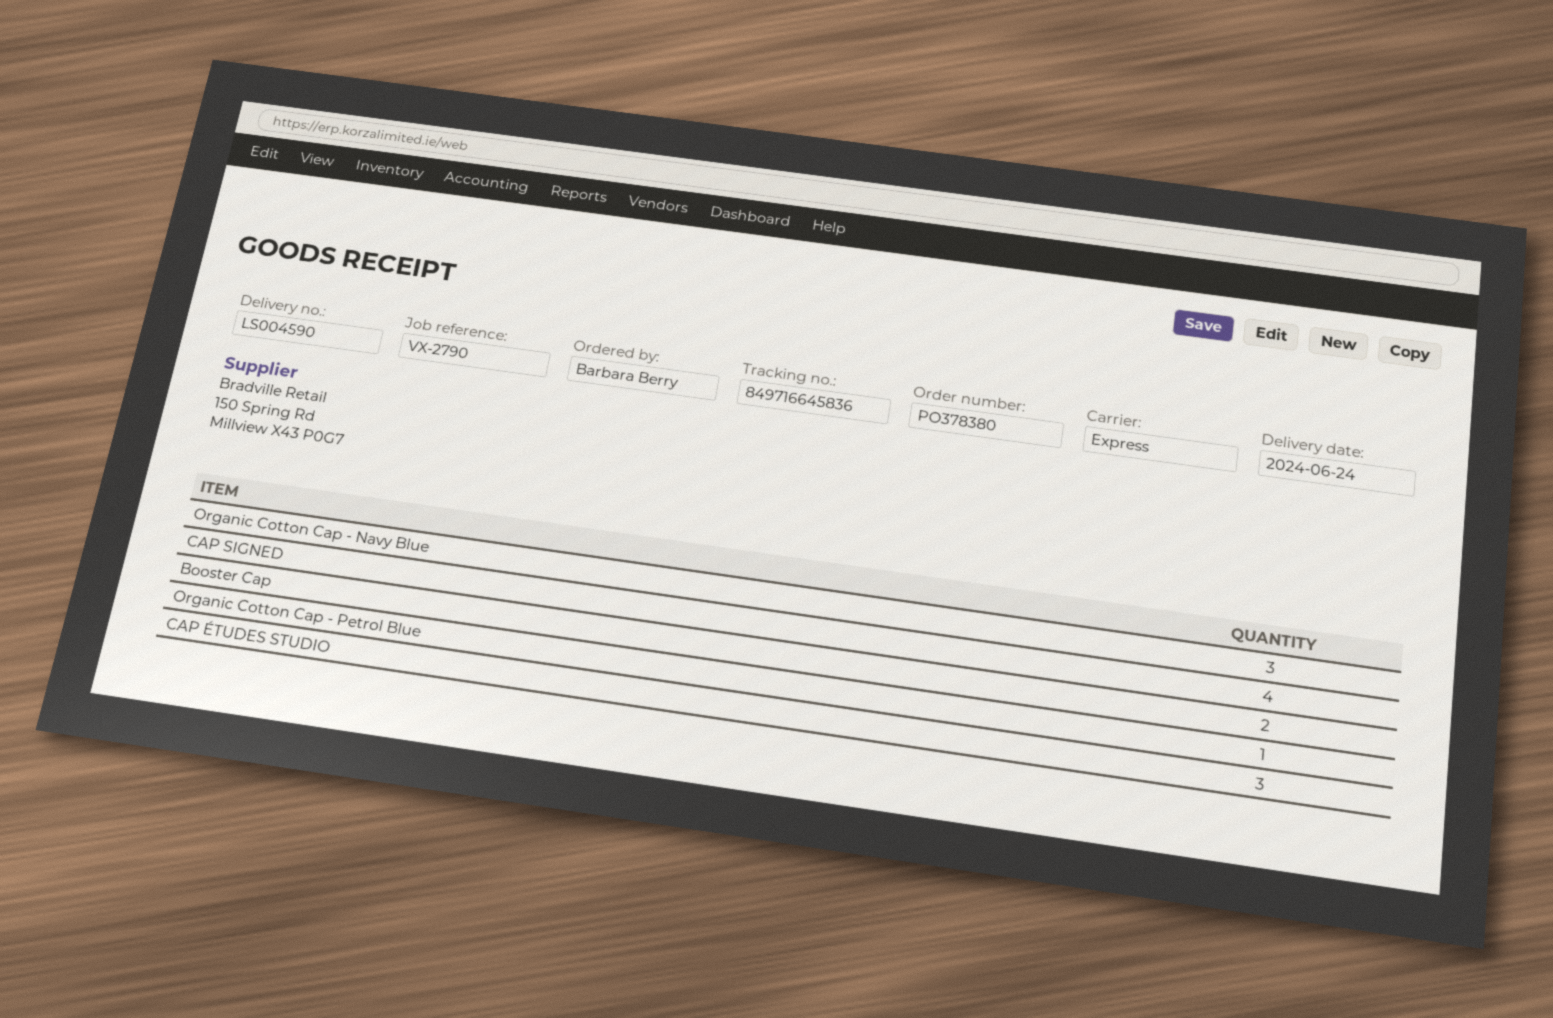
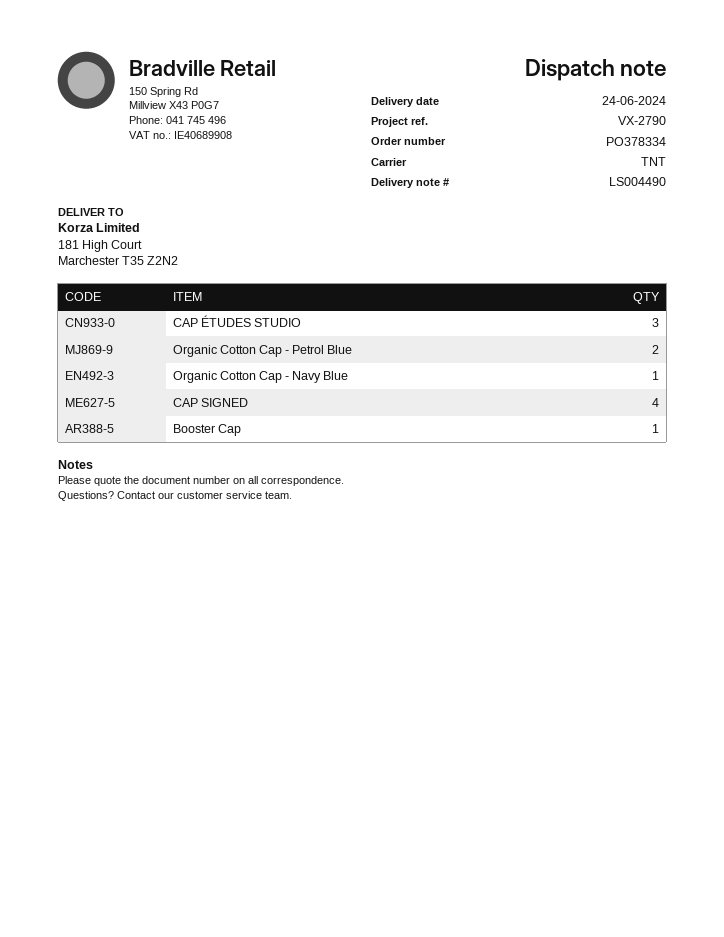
order number: PO378380 -> PO378334
delivery note number: LS004590 -> LS004490
shipping method: express -> TNT
Organic Cotton Cap - Navy Blue: 3 -> 1
Booster Cap: 2 -> 1
Organic Cotton Cap - Petrol Blue: 1 -> 2

